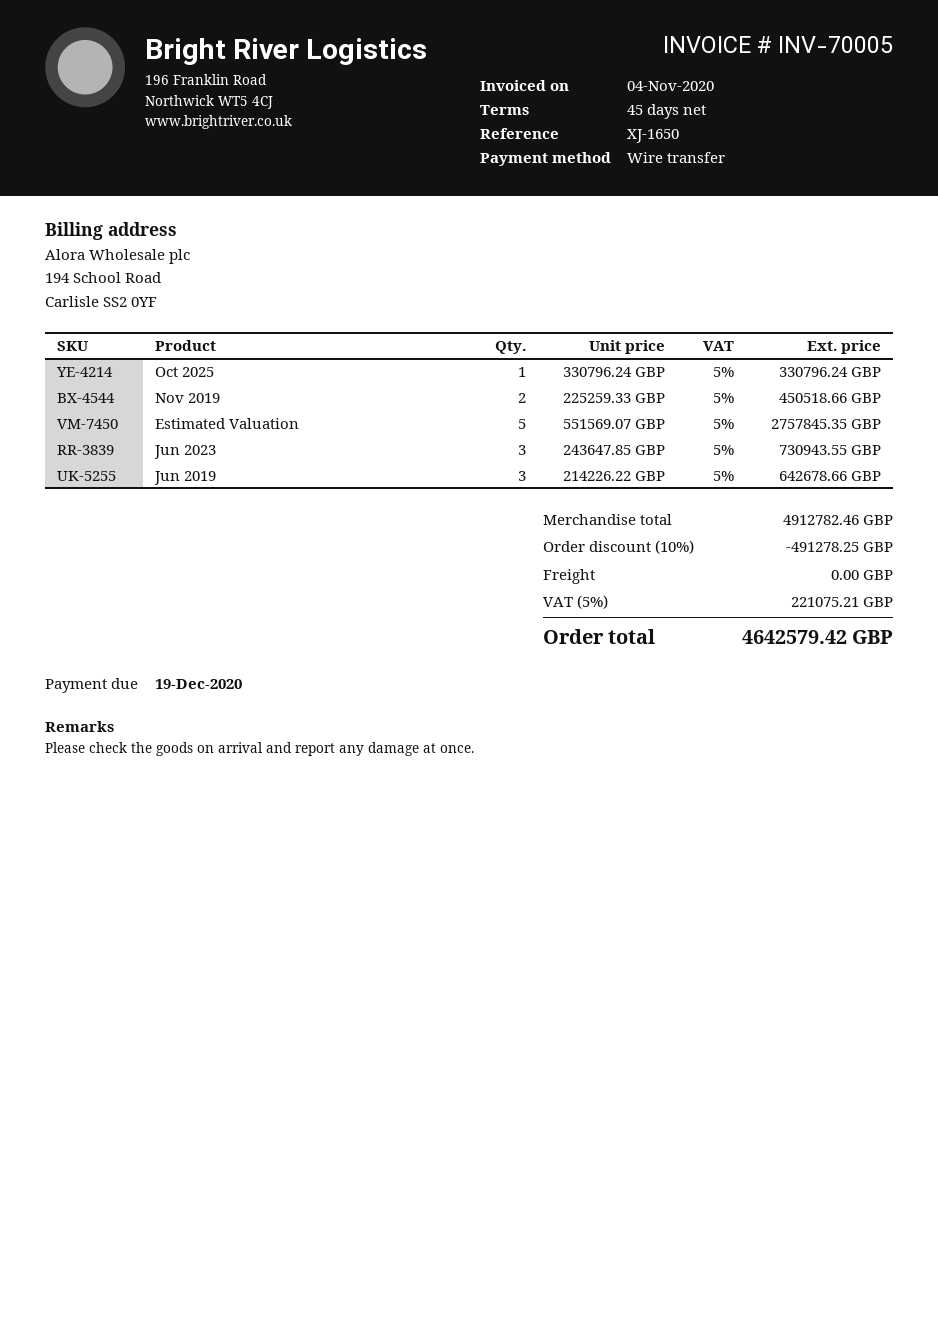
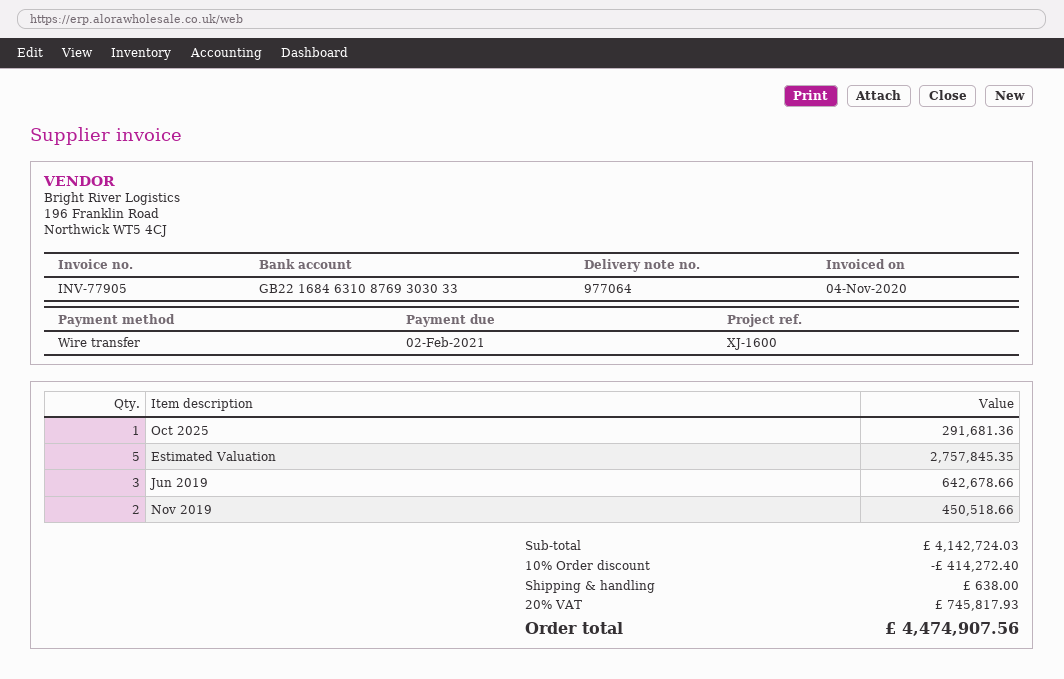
invoice number: INV-70005 -> INV-77905
due date: 2020-12-19 -> 2021-02-02
reference: XJ-1650 -> XJ-1600
Oct 2025: 1 for 330796.24 -> 1 for 291681.36
Jun 2023: 3 for 730943.55 -> none
subtotal: 4912782.46 -> 4142724.03
discount: 10% = 491278.25 -> 10% = 414272.40
shipping: 0.00 -> 638.00
tax: 5% = 221075.21 -> 20% = 745817.93
total: 4642579.42 -> 4474907.56

